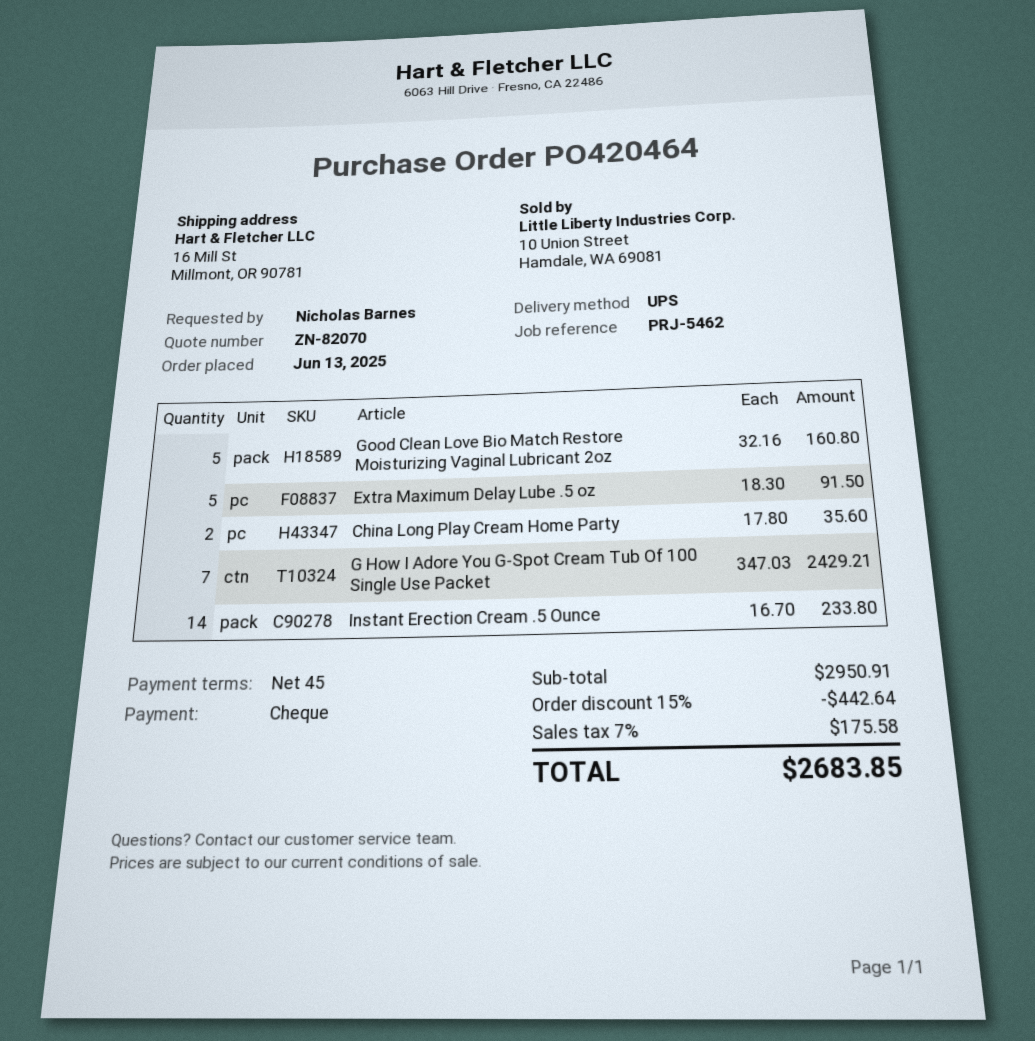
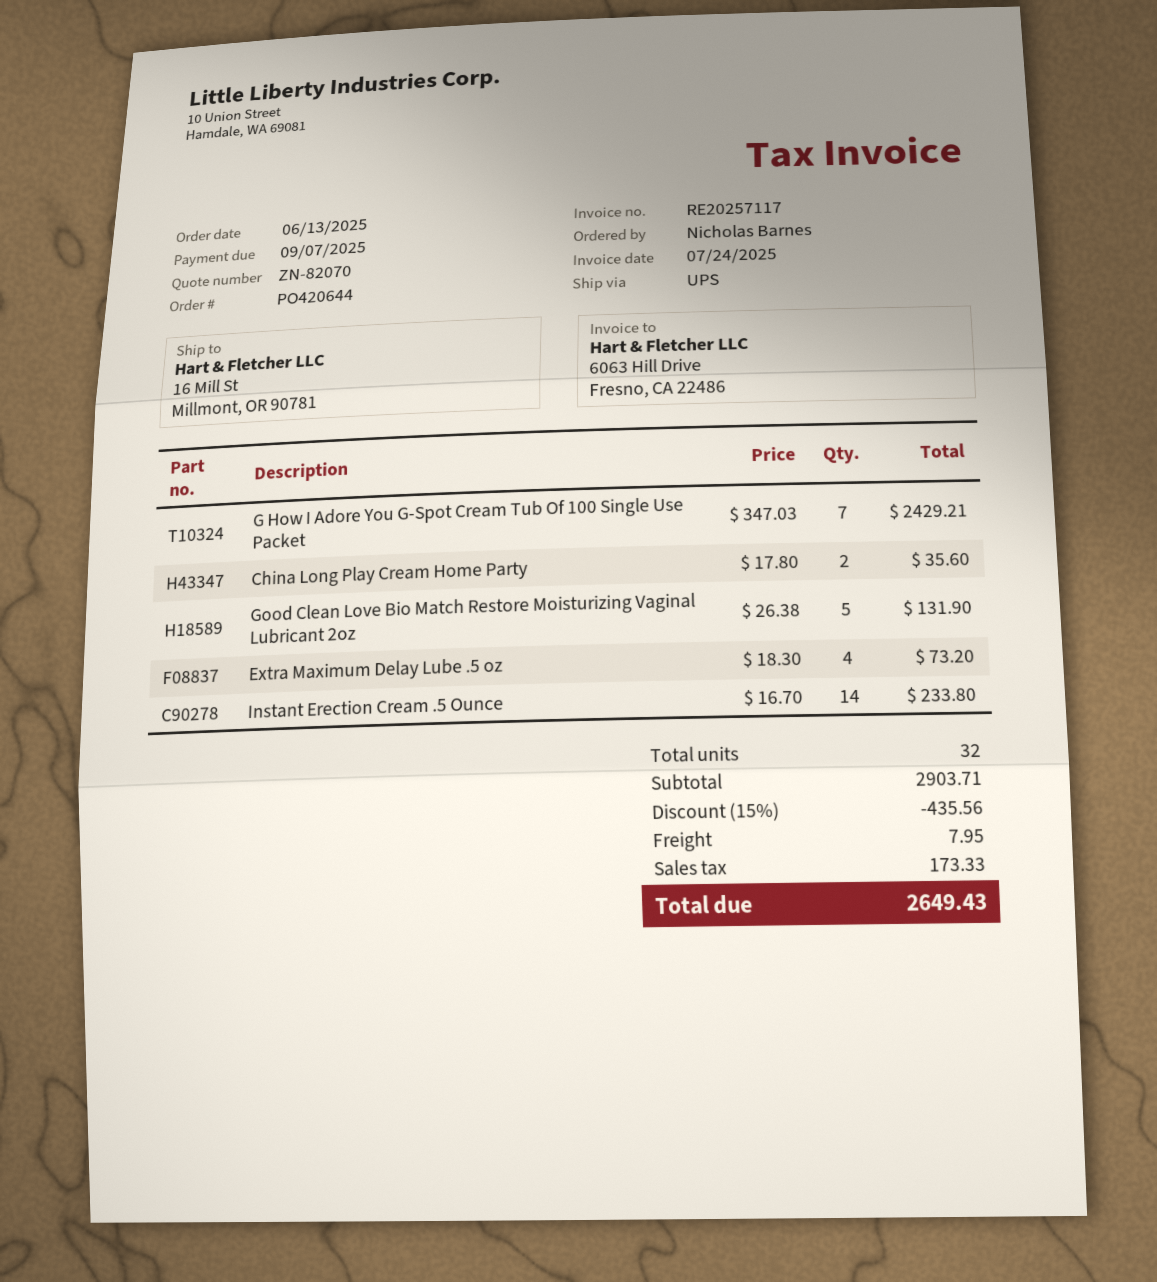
order number: PO420464 -> PO420644
Good Clean Love Bio Match Restore Moisturizing Vaginal Lubricant 2oz: 5 x 32.16 = 160.80 -> 5 x 26.38 = 131.90
Extra Maximum Delay Lube .5 oz: 5 x 18.30 = 91.50 -> 4 x 18.30 = 73.20
subtotal: 2950.91 -> 2903.71
discount: 15% = 442.64 -> 15% = 435.56
shipping: none -> 7.95
tax: 175.58 -> 173.33
total: 2683.85 -> 2649.43

